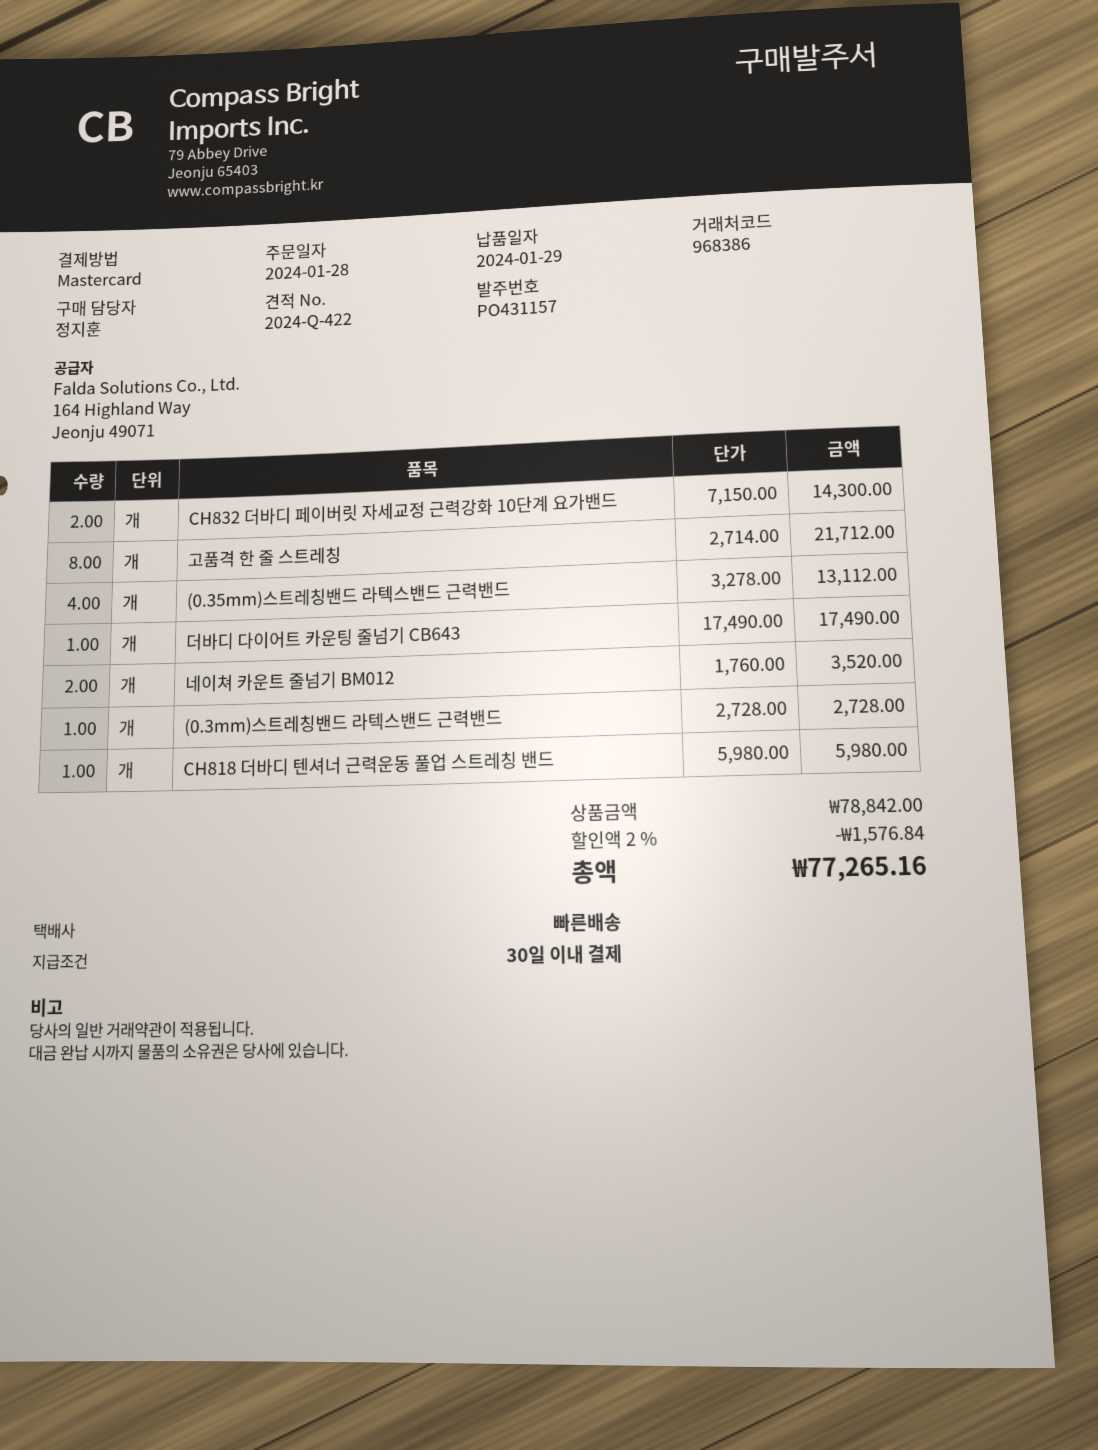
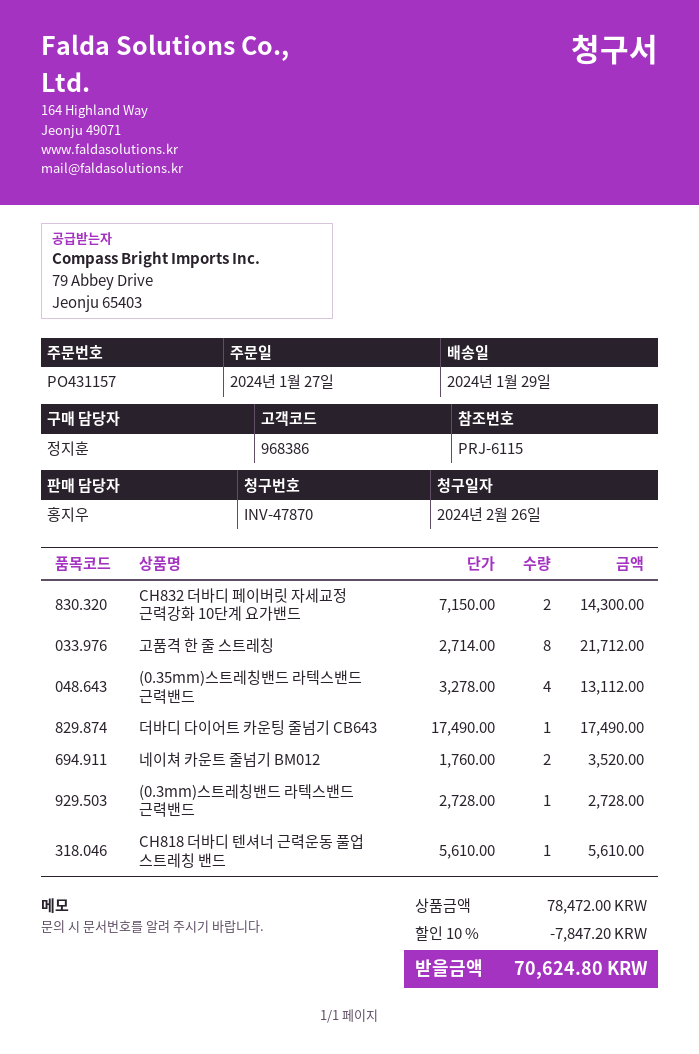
order date: 2024-01-28 -> 2024-01-27
CH818 더바디 텐셔너 근력운동 풀업 스트레칭 밴드: 1 x 5980.00 = 5980.00 -> 1 x 5610.00 = 5610.00
subtotal: 78842.00 -> 78472.00
discount: 2% = 1576.84 -> 10% = 7847.20
total: 77265.16 -> 70624.80

